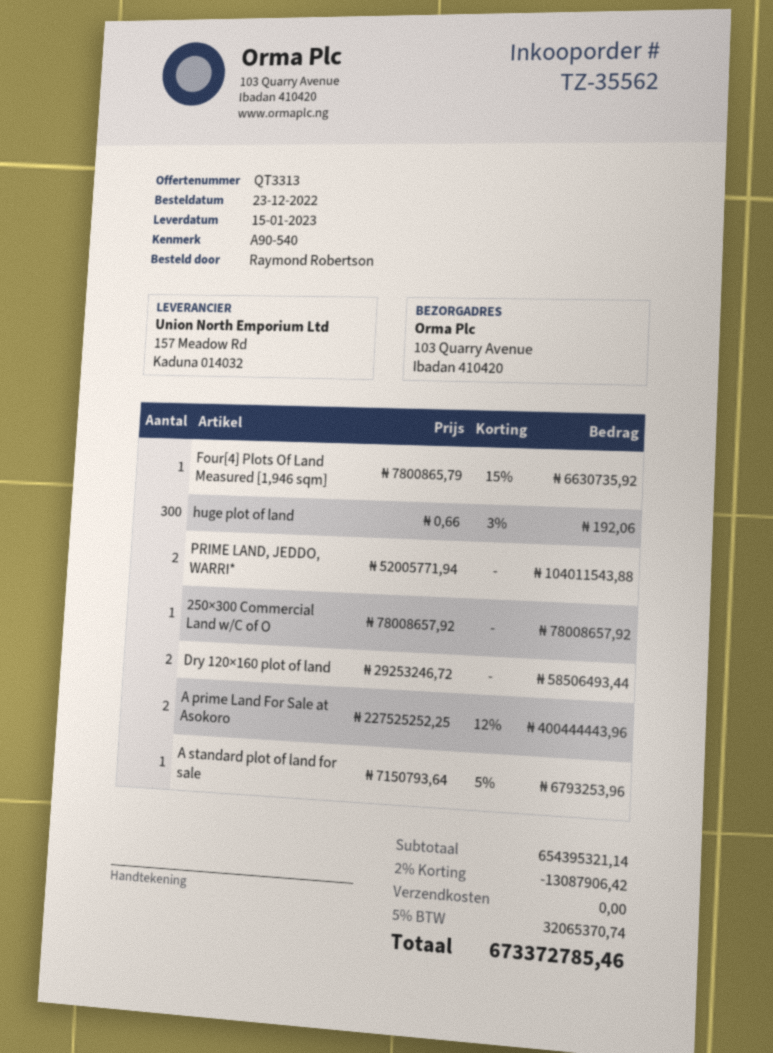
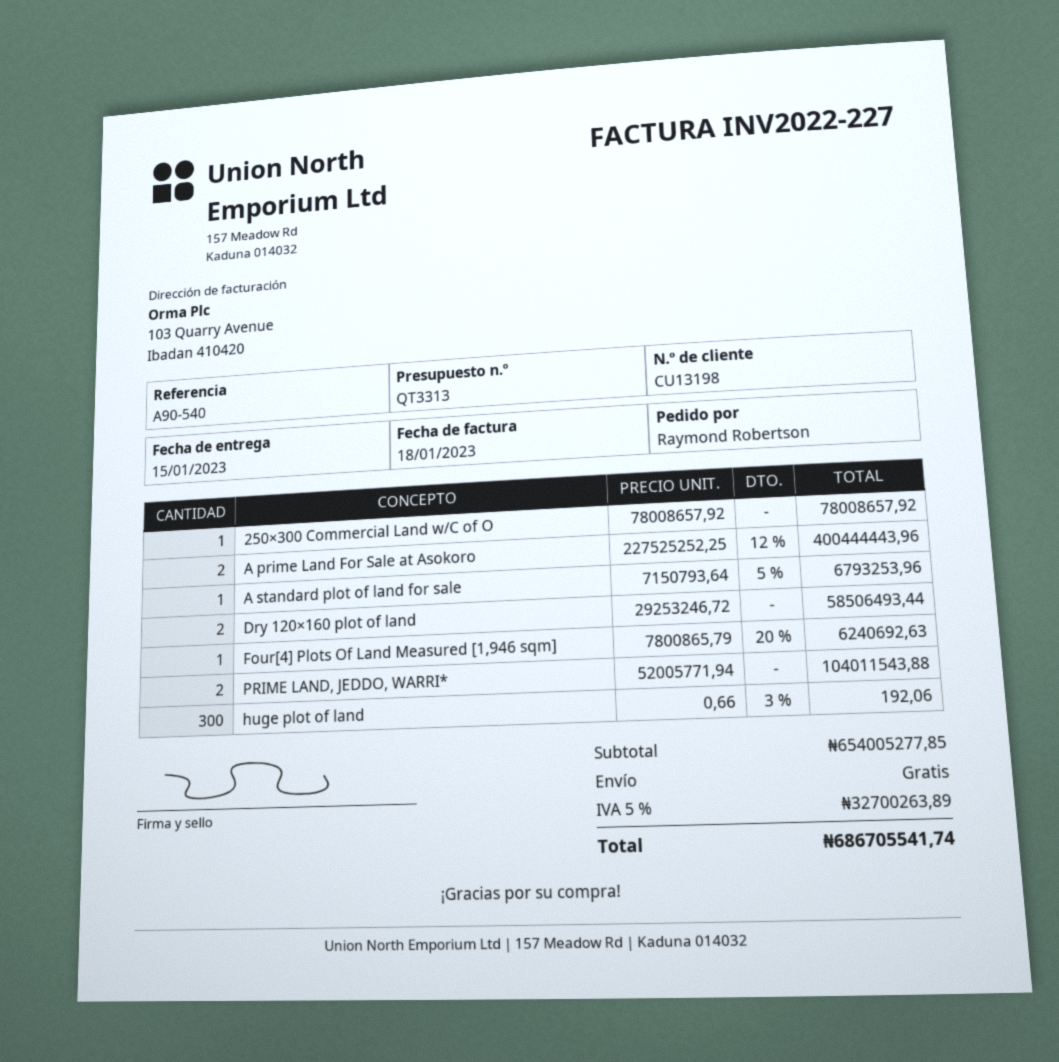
Four[4] Plots Of Land Measured [1,946 sqm]: 1 x 7800865.79 - 15% = 6630735.92 -> 1 x 7800865.79 - 20% = 6240692.63
subtotal: 654395321.14 -> 654005277.85
discount: 2% = 13087906.42 -> none
tax: 5% = 32065370.74 -> 5% = 32700263.89
total: 673372785.46 -> 686705541.74

